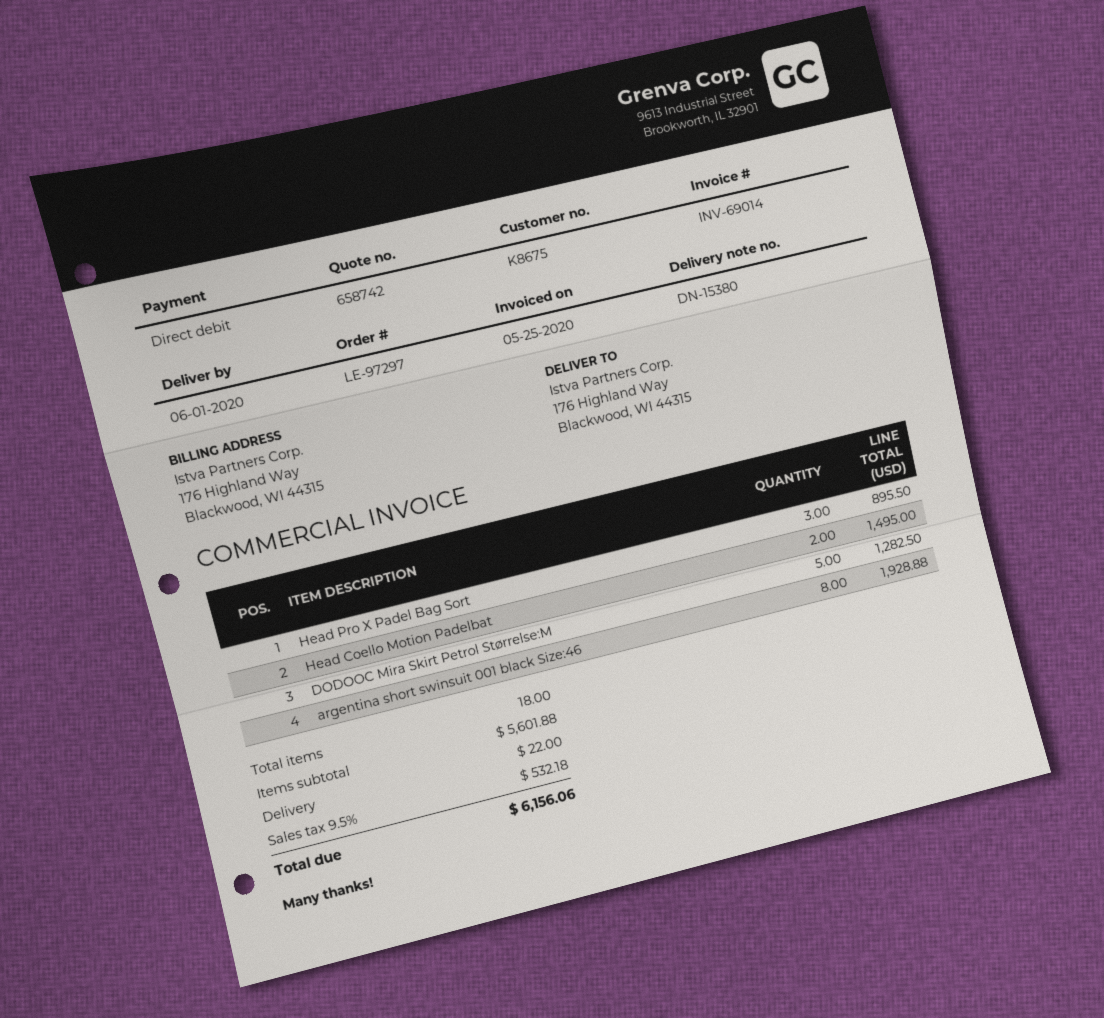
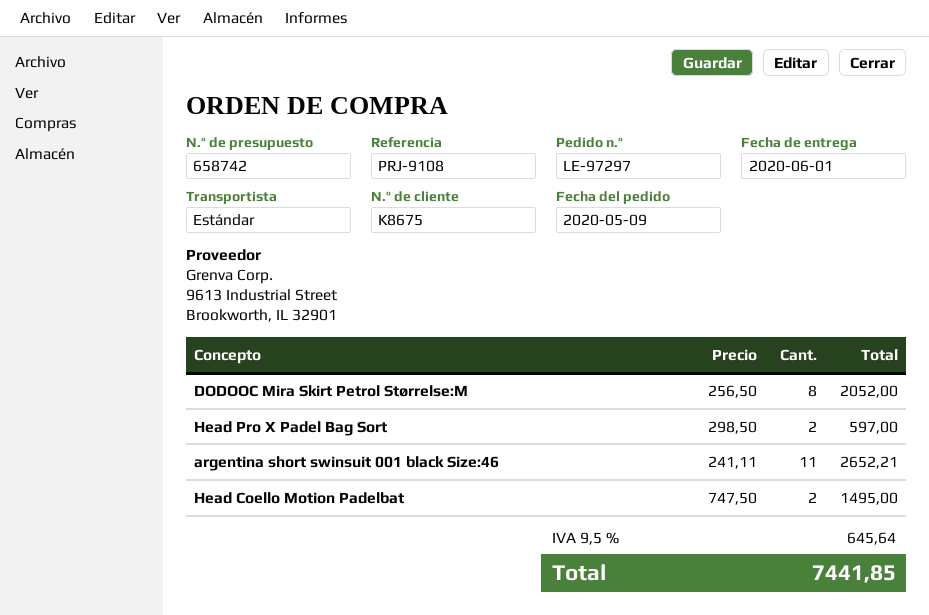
Head Pro X Padel Bag Sort: 3 for 895.50 -> 2 for 597.00
DODOOC Mira Skirt Petrol Størrelse:M: 5 for 1282.50 -> 8 for 2052.00
argentina short swinsuit 001 black Size:46: 8 for 1928.88 -> 11 for 2652.21
shipping: 22.00 -> none
tax: 9.5% = 532.18 -> 9.5% = 645.64
total: 6156.06 -> 7441.85

